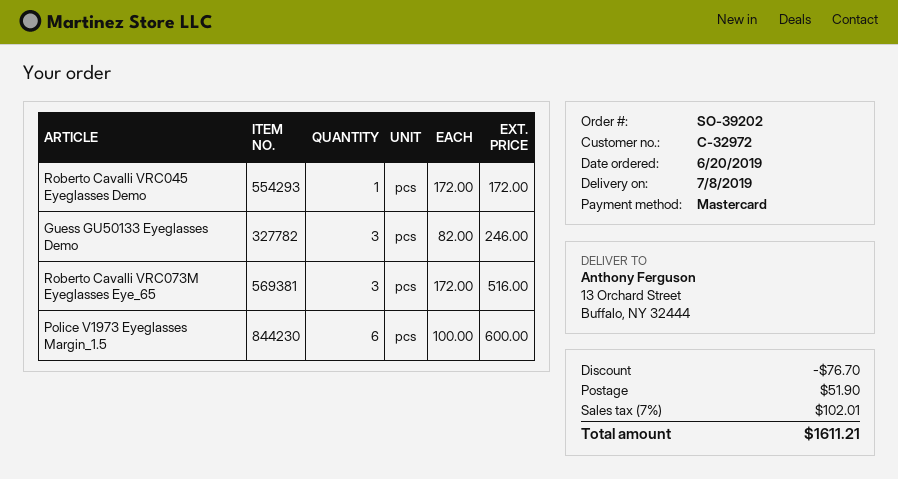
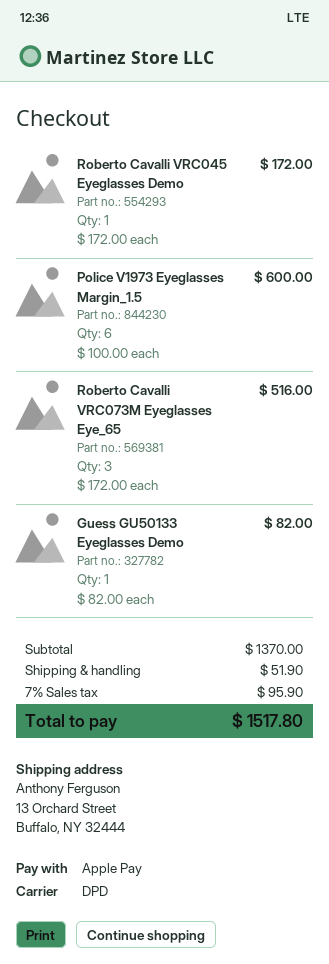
payment method: Mastercard -> Apple Pay
Guess GU50133 Eyeglasses Demo: 3 x 82.00 = 246.00 -> 1 x 82.00 = 82.00
discount: 76.70 -> none
tax: 7% = 102.01 -> 7% = 95.90
total: 1611.21 -> 1517.80

